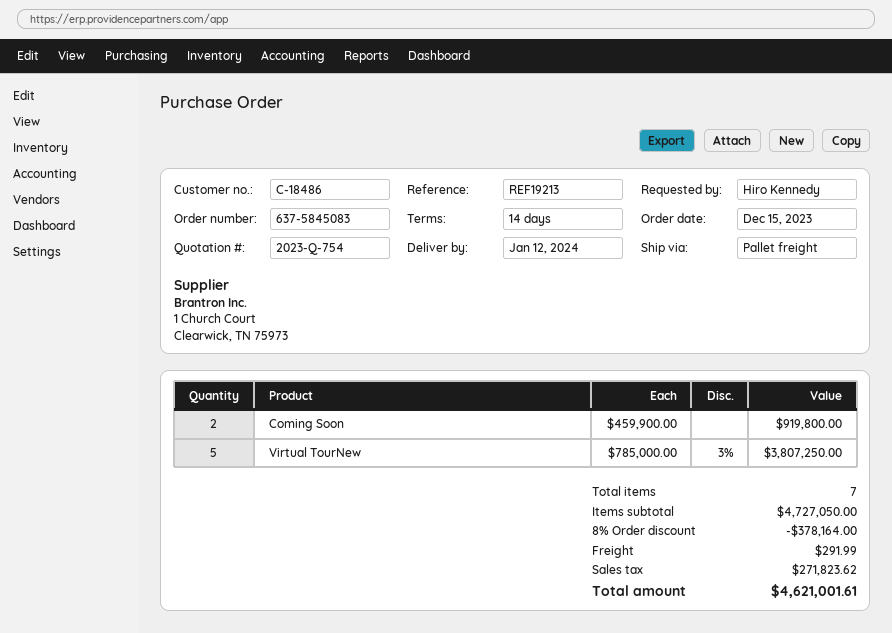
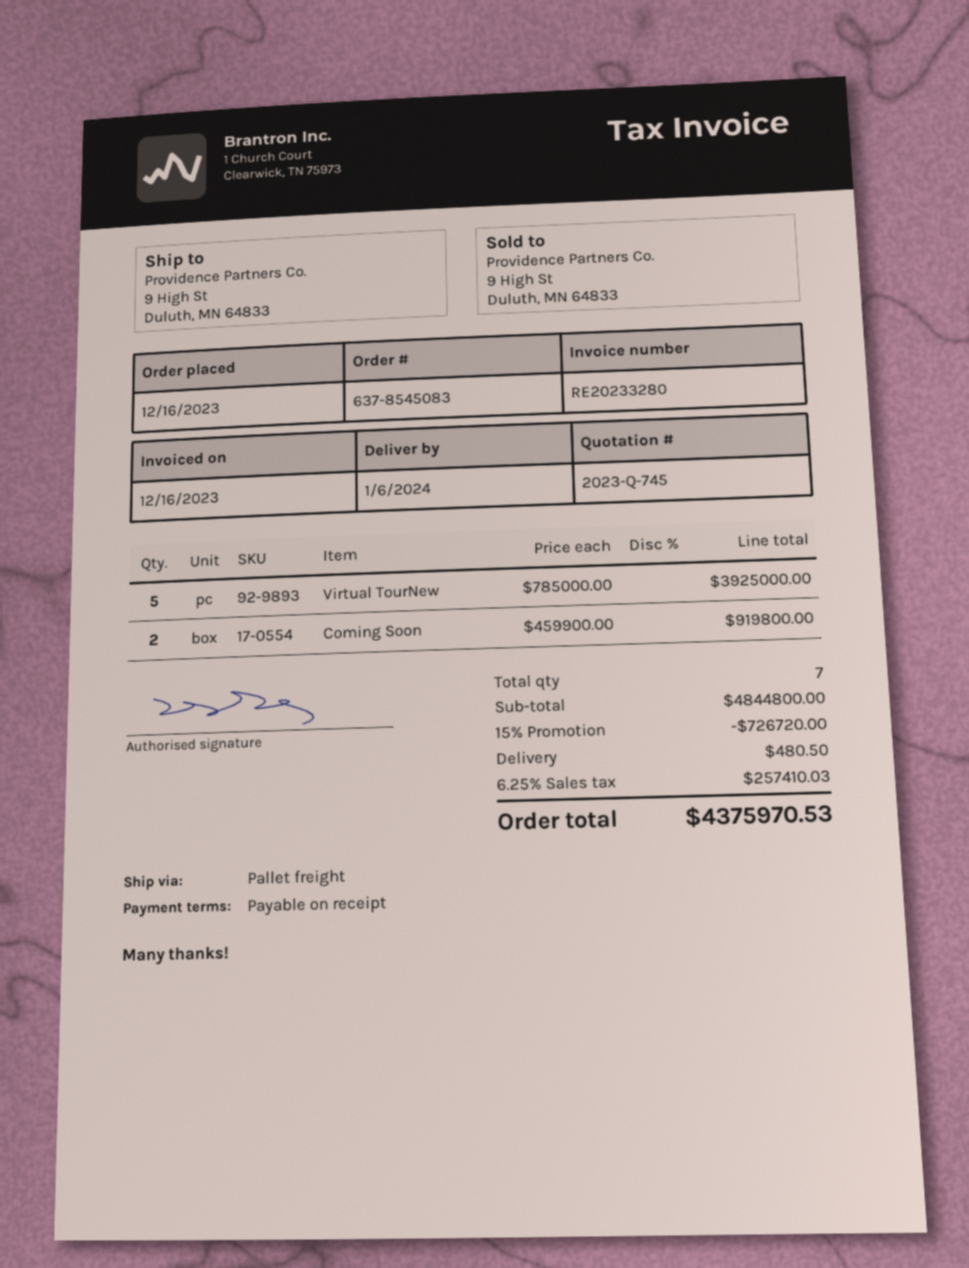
quote number: 2023-Q-754 -> 2023-Q-745
order number: 637-5845083 -> 637-8545083
order date: 2023-12-15 -> 2023-12-16
delivery date: 2024-01-12 -> 2024-01-06
payment terms: 14 days -> on receipt
Virtual TourNew: 5 x 785000.00 - 3% = 3807250.00 -> 5 x 785000.00 = 3925000.00
subtotal: 4727050.00 -> 4844800.00
discount: 8% = 378164.00 -> 15% = 726720.00
shipping: 291.99 -> 480.50
tax: 271823.62 -> 257410.03
total: 4621001.61 -> 4375970.53

